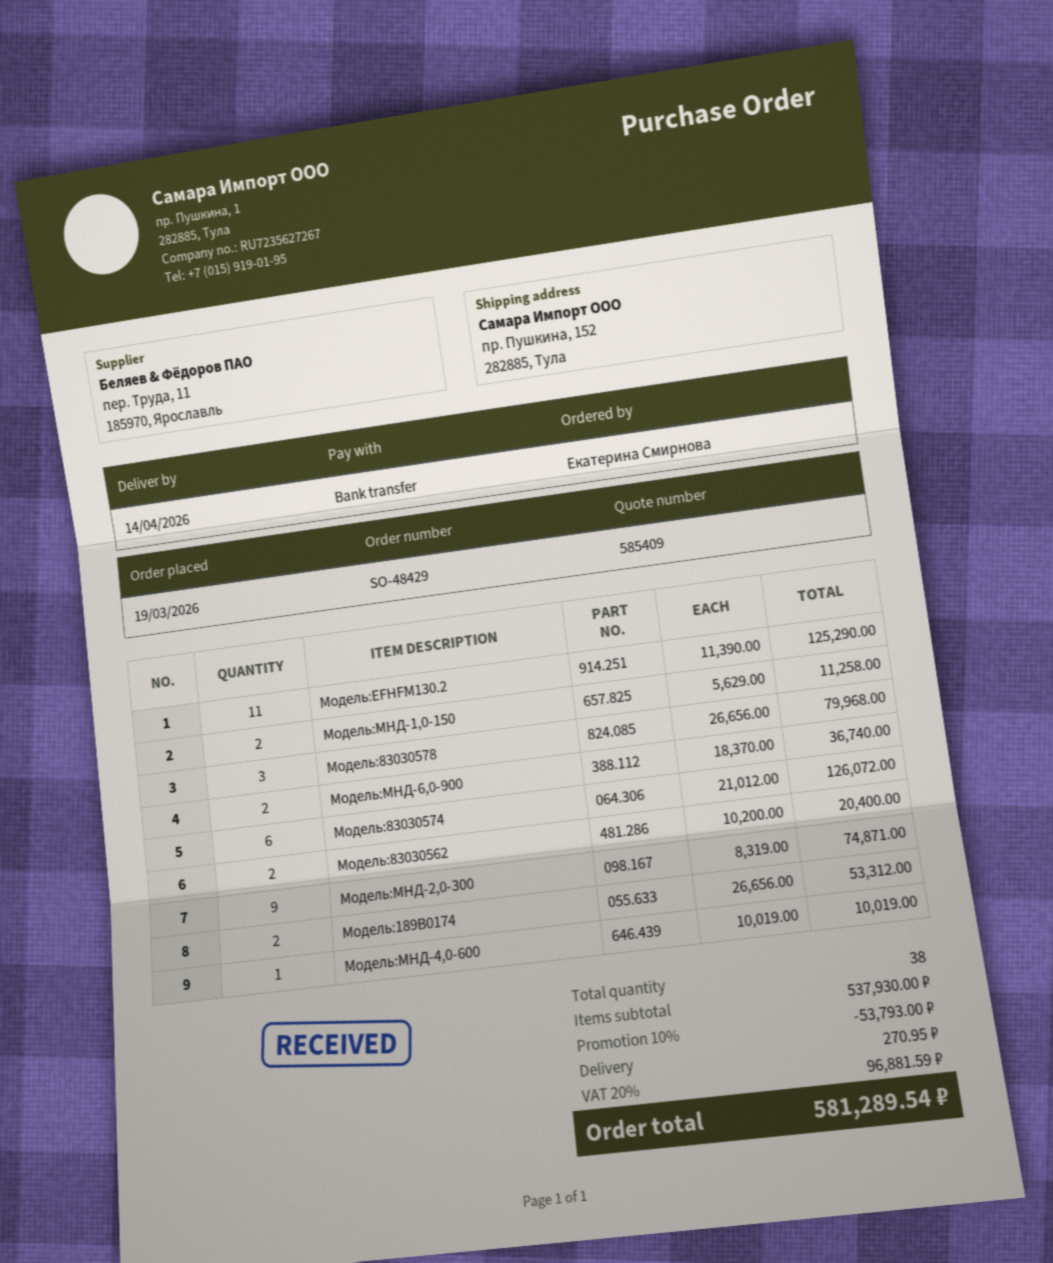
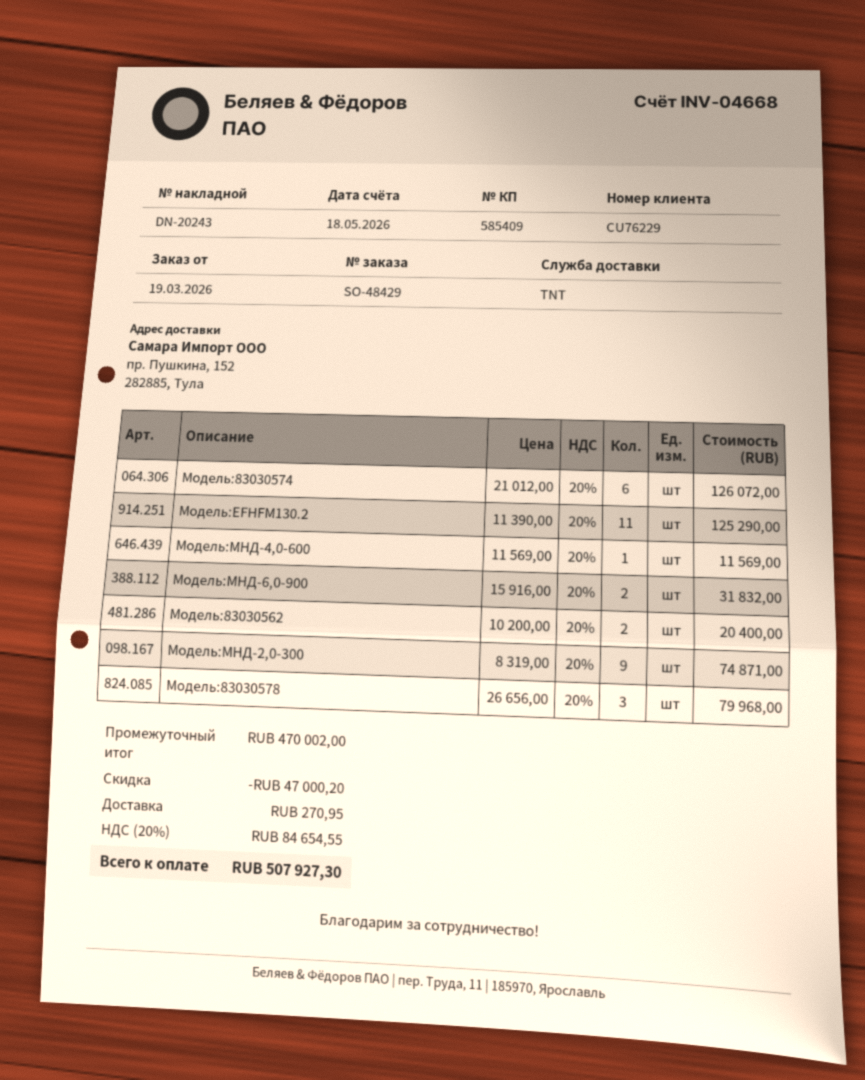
Модель:МНД-1,0-150: 2 x 5629.00 = 11258.00 -> none
Модель:МНД-6,0-900: 2 x 18370.00 = 36740.00 -> 2 x 15916.00 = 31832.00
Модель:189B0174: 2 x 26656.00 = 53312.00 -> none
Модель:МНД-4,0-600: 1 x 10019.00 = 10019.00 -> 1 x 11569.00 = 11569.00
subtotal: 537930.00 -> 470002.00
discount: 53793.00 -> 47000.20
tax: 20% = 96881.59 -> 20% = 84654.55
total: 581289.54 -> 507927.30

